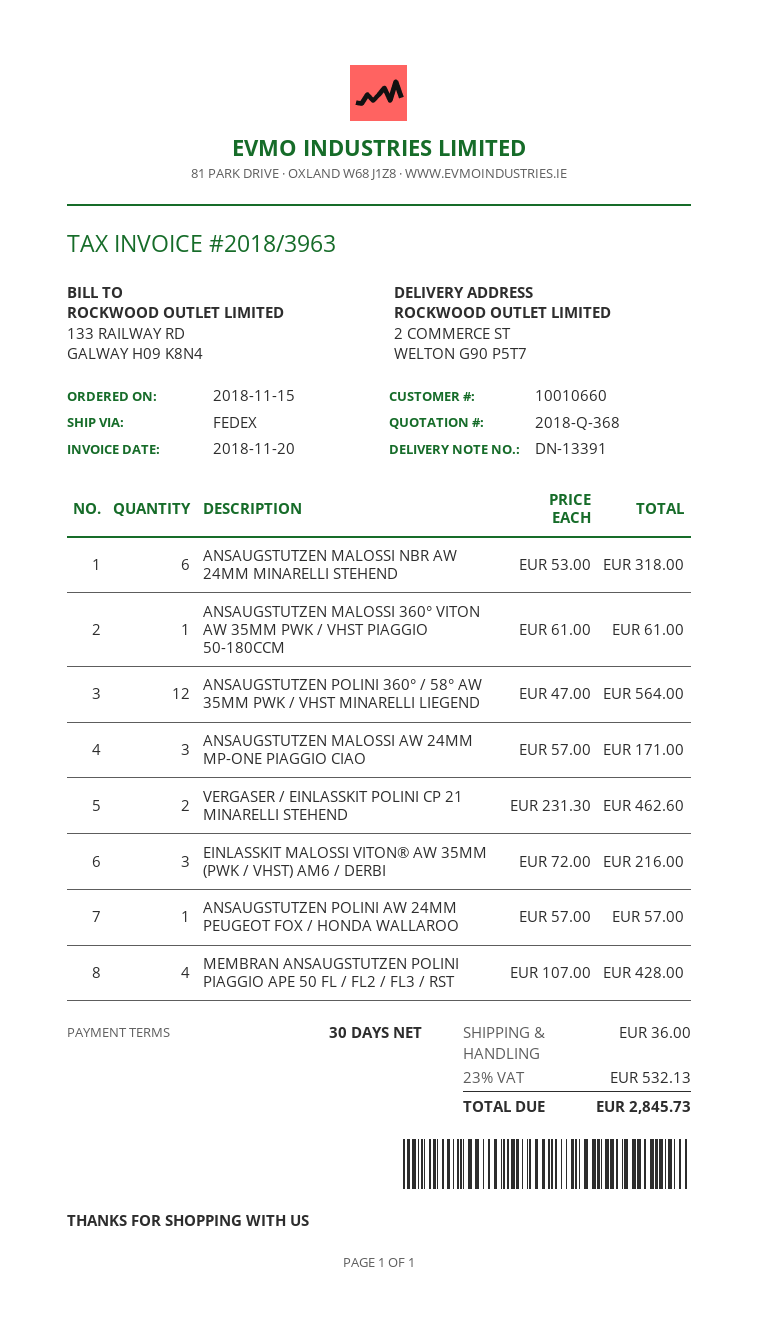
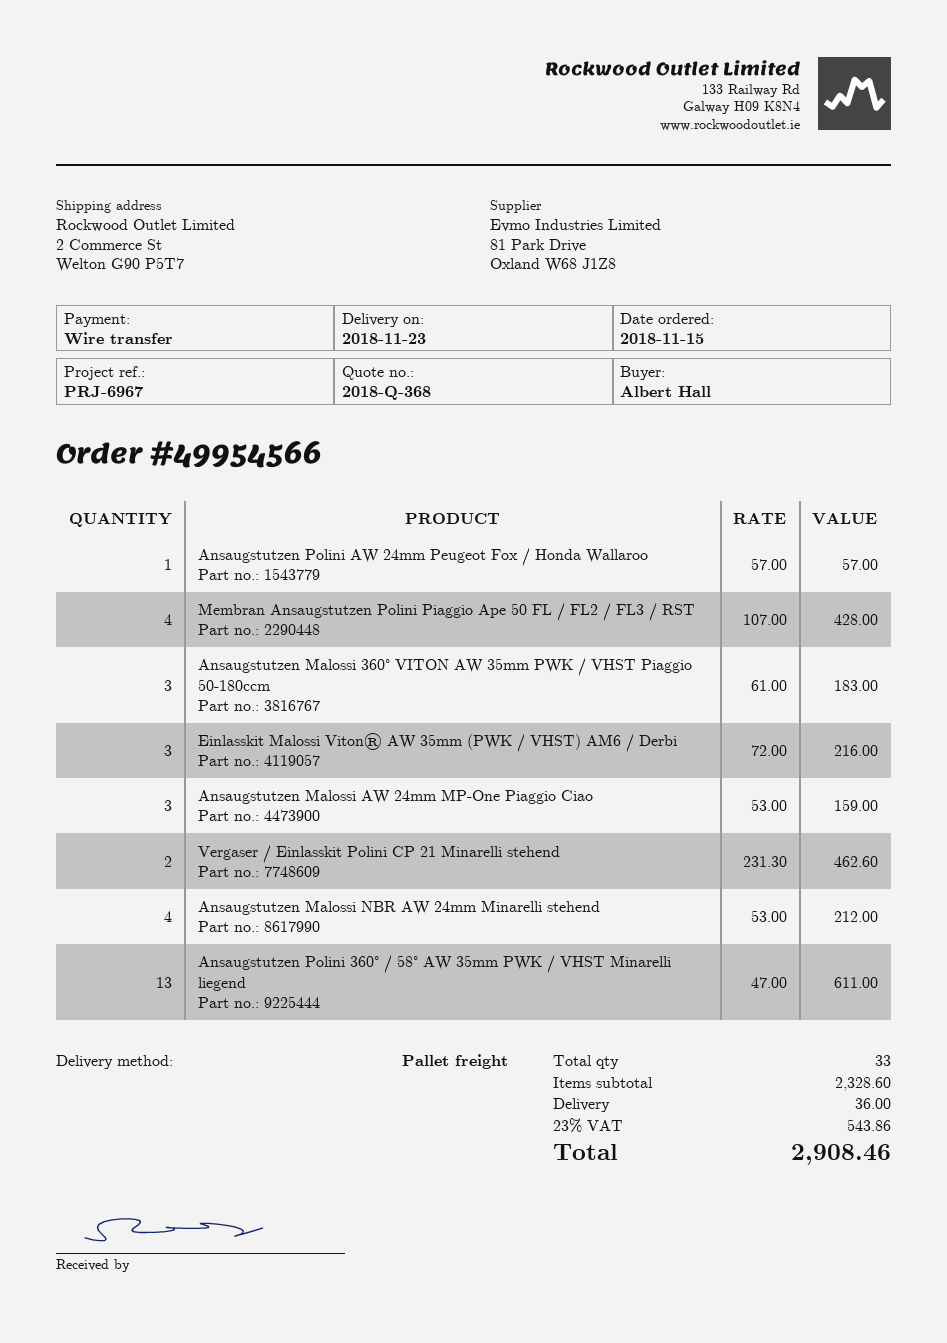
shipping method: FedEx -> pallet freight
ANSAUGSTUTZEN MALOSSI NBR AW 24MM MINARELLI STEHEND: 6 x 53.00 = 318.00 -> 4 x 53.00 = 212.00
ANSAUGSTUTZEN MALOSSI 360° VITON AW 35MM PWK / VHST PIAGGIO 50-180CCM: 1 x 61.00 = 61.00 -> 3 x 61.00 = 183.00
ANSAUGSTUTZEN POLINI 360° / 58° AW 35MM PWK / VHST MINARELLI LIEGEND: 12 x 47.00 = 564.00 -> 13 x 47.00 = 611.00
ANSAUGSTUTZEN MALOSSI AW 24MM MP-ONE PIAGGIO CIAO: 3 x 57.00 = 171.00 -> 3 x 53.00 = 159.00
tax: 23% = 532.13 -> 23% = 543.86
total: 2845.73 -> 2908.46

